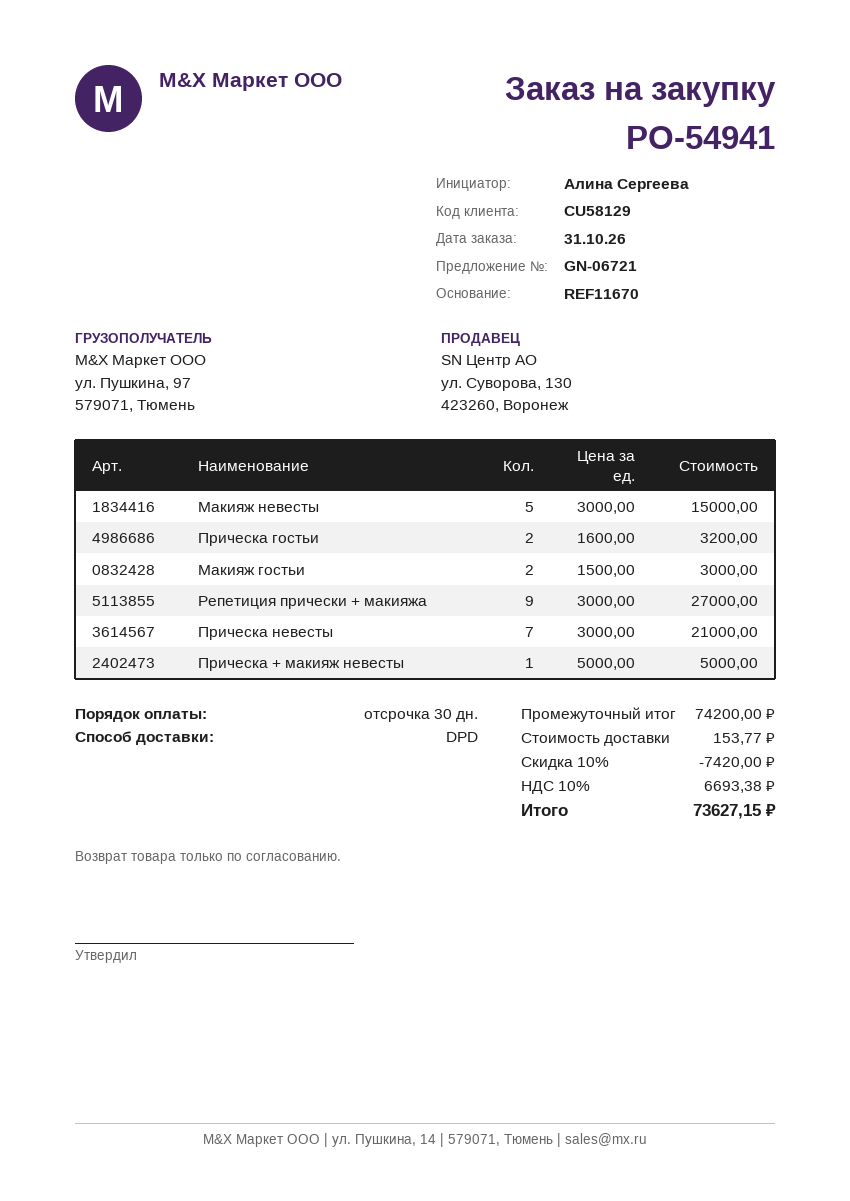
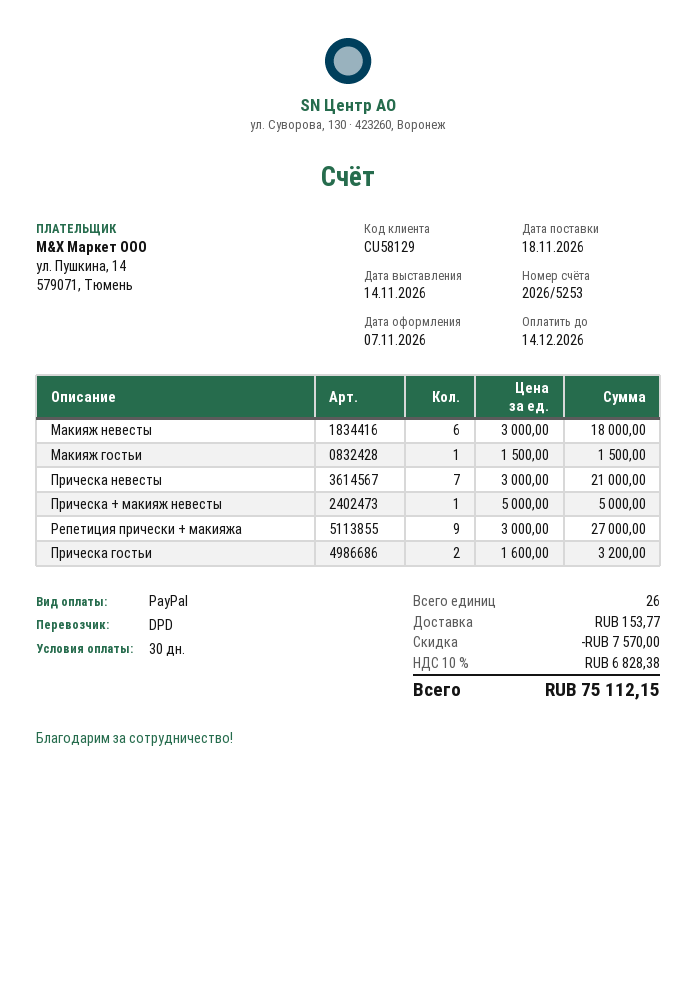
order date: 2026-10-31 -> 2026-11-07
Макияж невесты: 5 x 3000.00 = 15000.00 -> 6 x 3000.00 = 18000.00
Макияж гостьи: 2 x 1500.00 = 3000.00 -> 1 x 1500.00 = 1500.00
discount: 7420.00 -> 7570.00
tax: 10% = 6693.38 -> 10% = 6828.38
total: 73627.15 -> 75112.15

